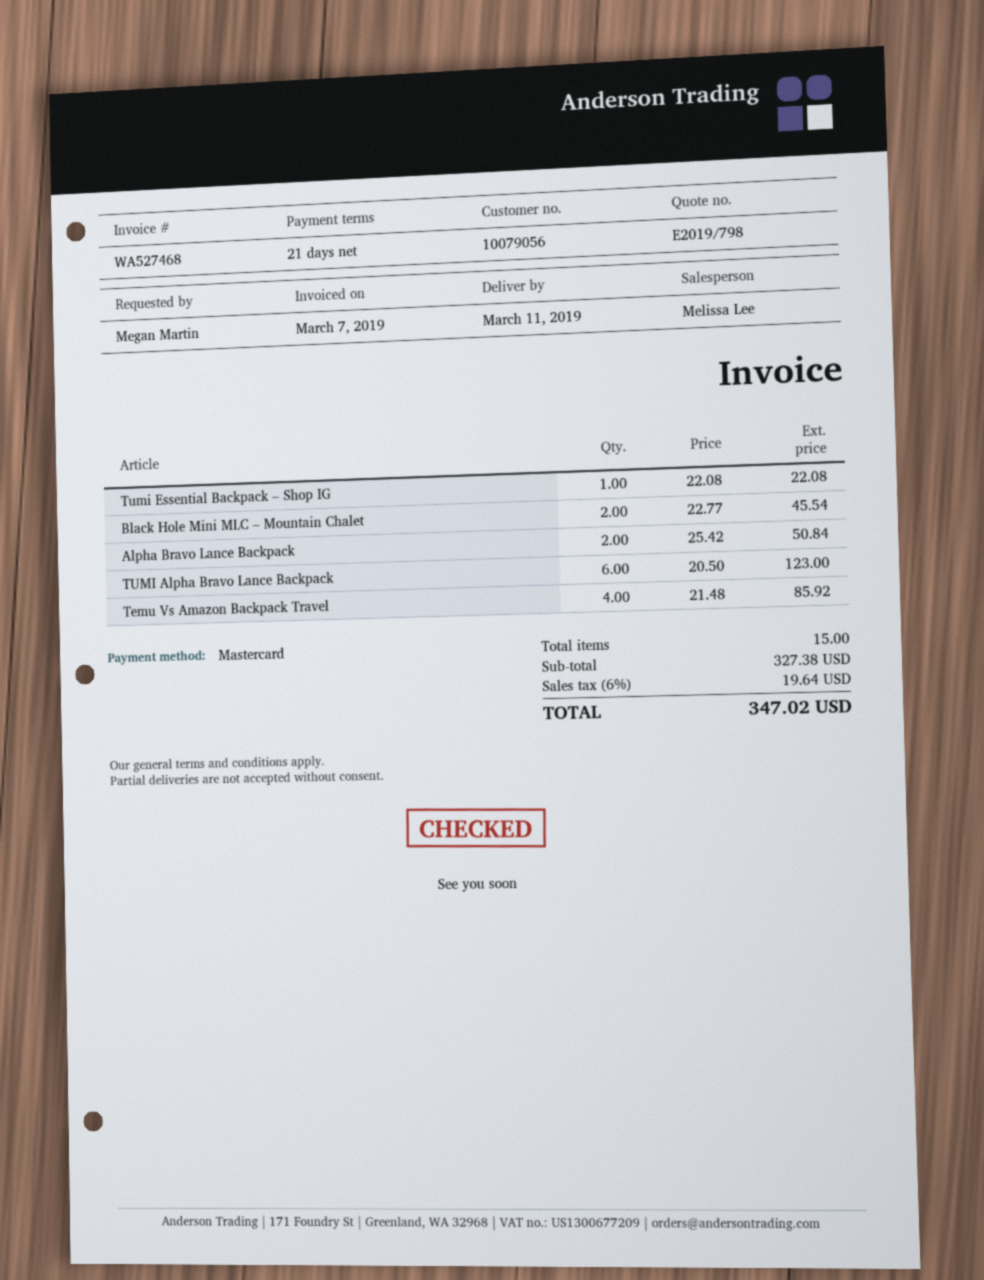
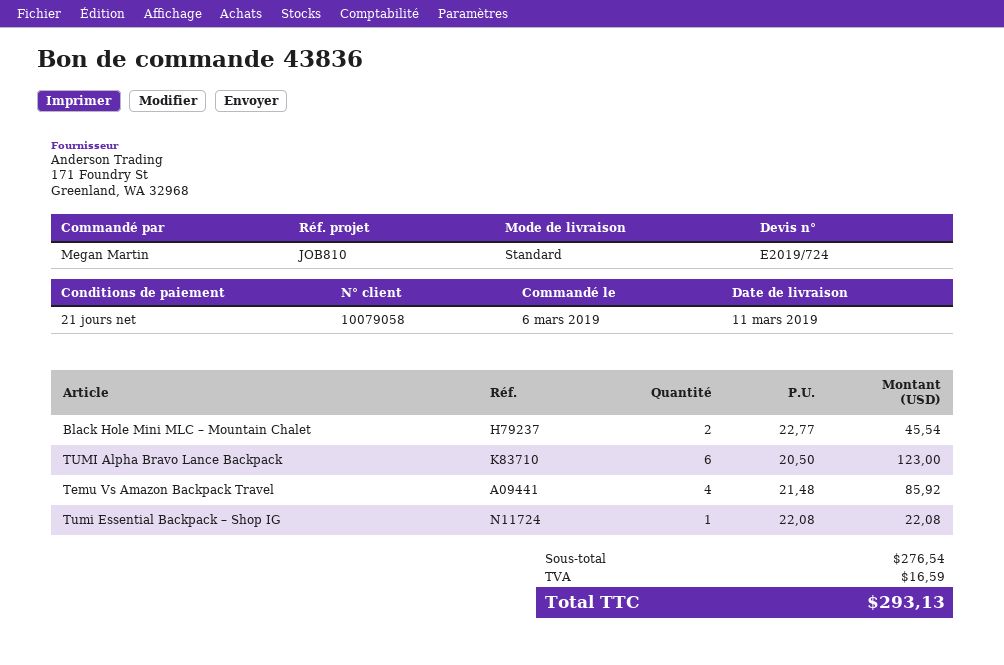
quote number: E2019/798 -> E2019/724
customer number: 10079056 -> 10079058
Alpha Bravo Lance Backpack: 2 x 25.42 = 50.84 -> none
subtotal: 327.38 -> 276.54
tax: 19.64 -> 16.59
total: 347.02 -> 293.13

